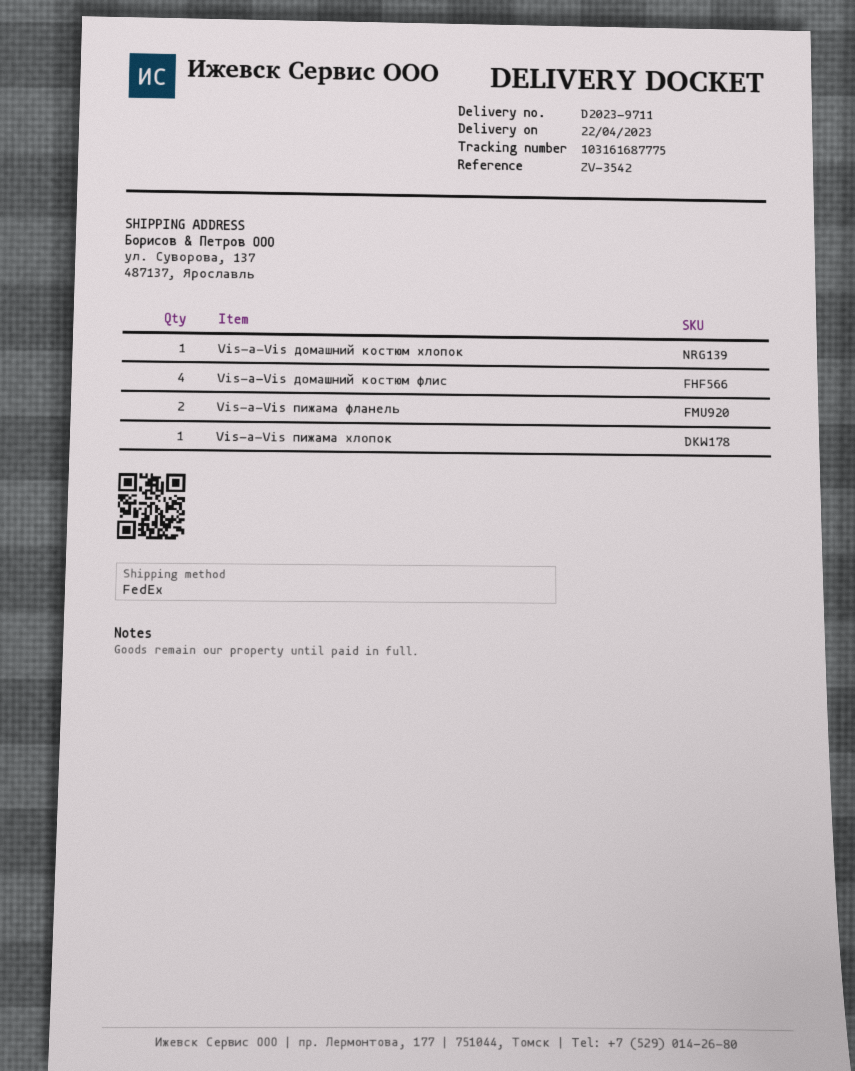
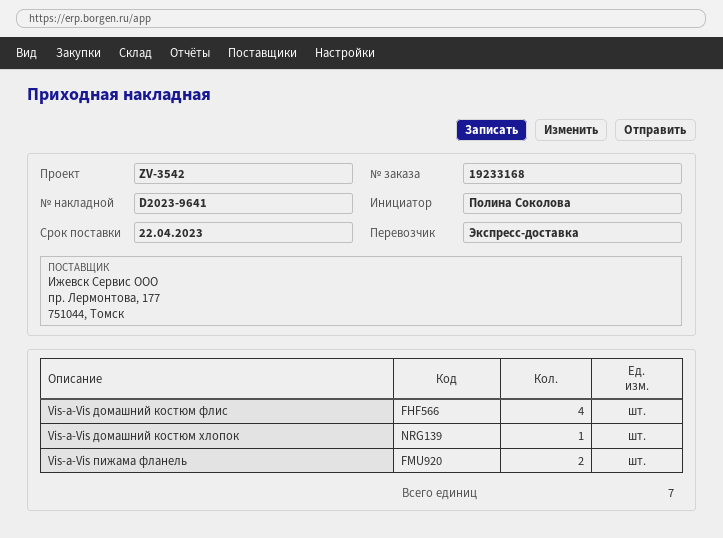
delivery note number: D2023-9711 -> D2023-9641
shipping method: FedEx -> express
Vis-a-Vis пижама хлопок: 1 -> none

